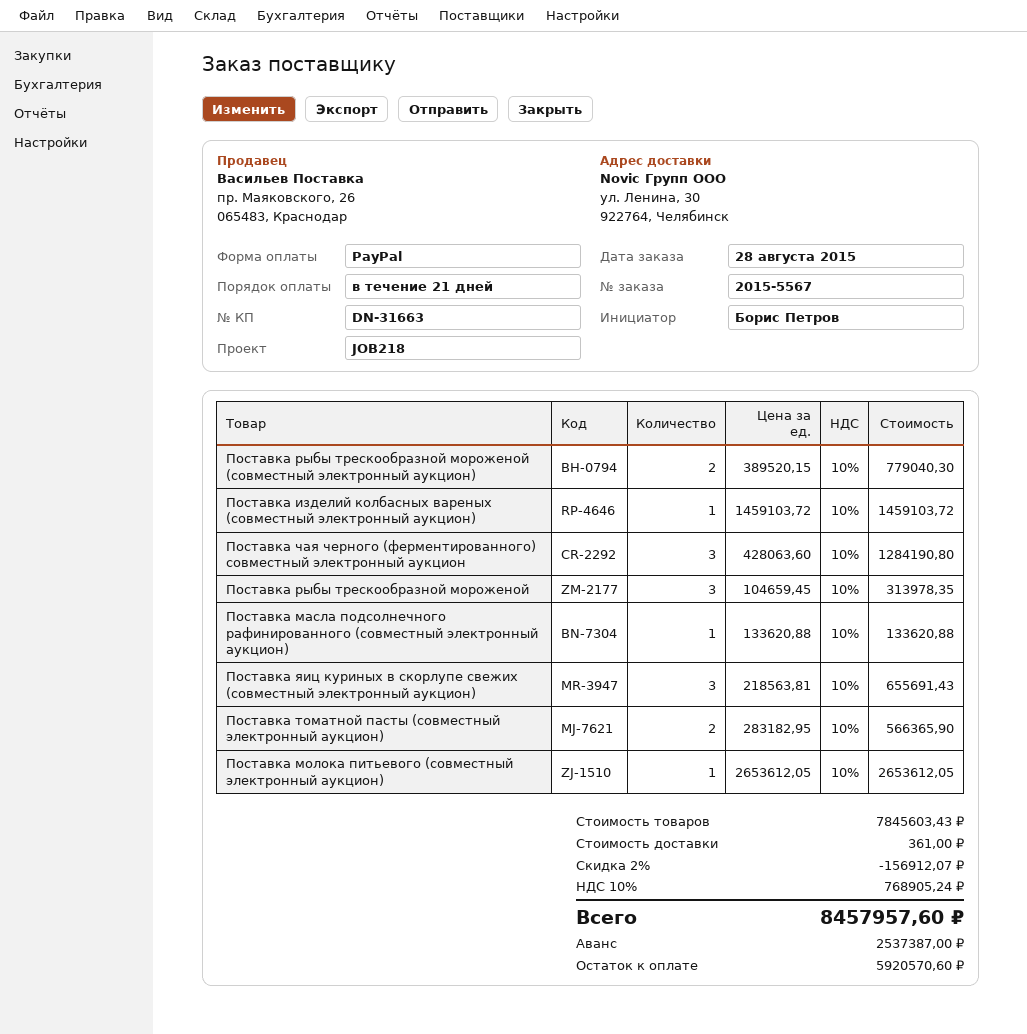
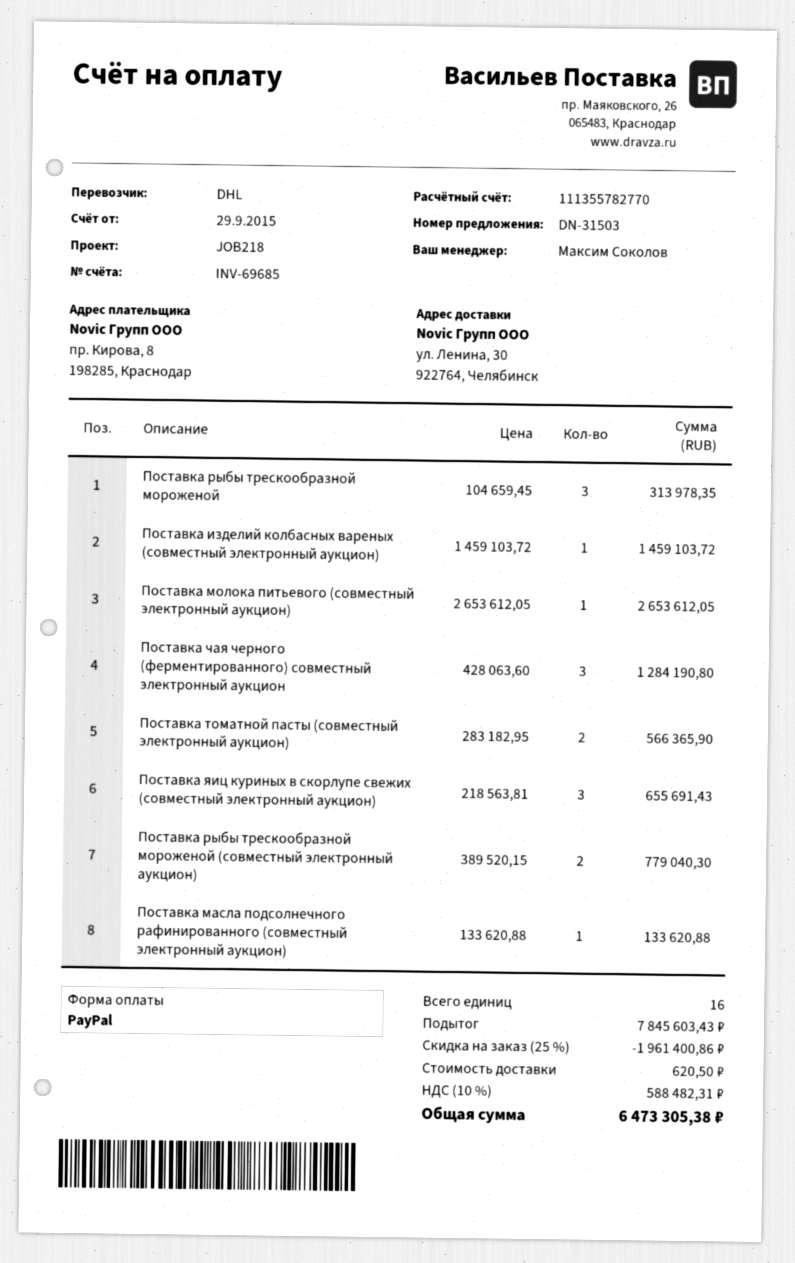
quote number: DN-31663 -> DN-31503
discount: 2% = 156912.07 -> 25% = 1961400.86
shipping: 361.00 -> 620.50
tax: 10% = 768905.24 -> 10% = 588482.31
total: 8457957.60 -> 6473305.38

